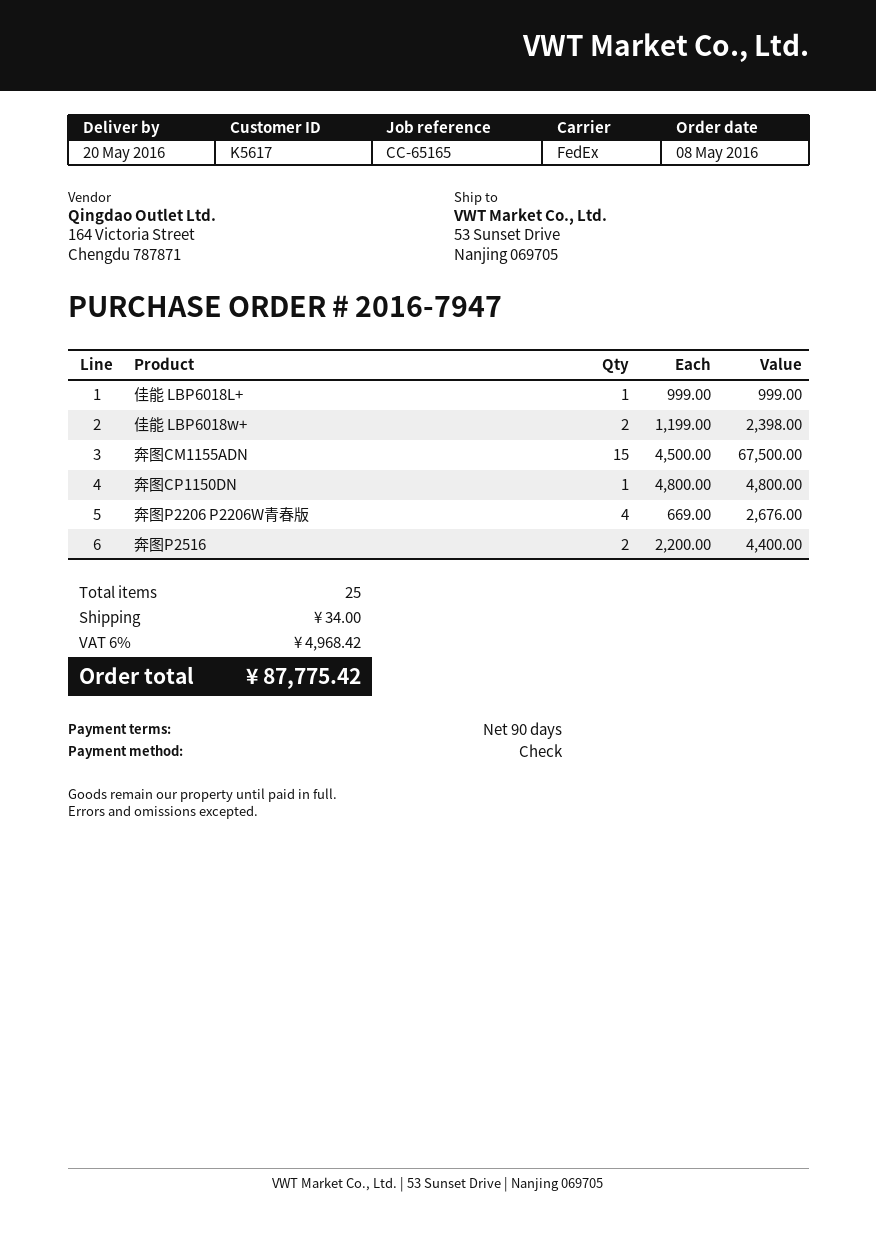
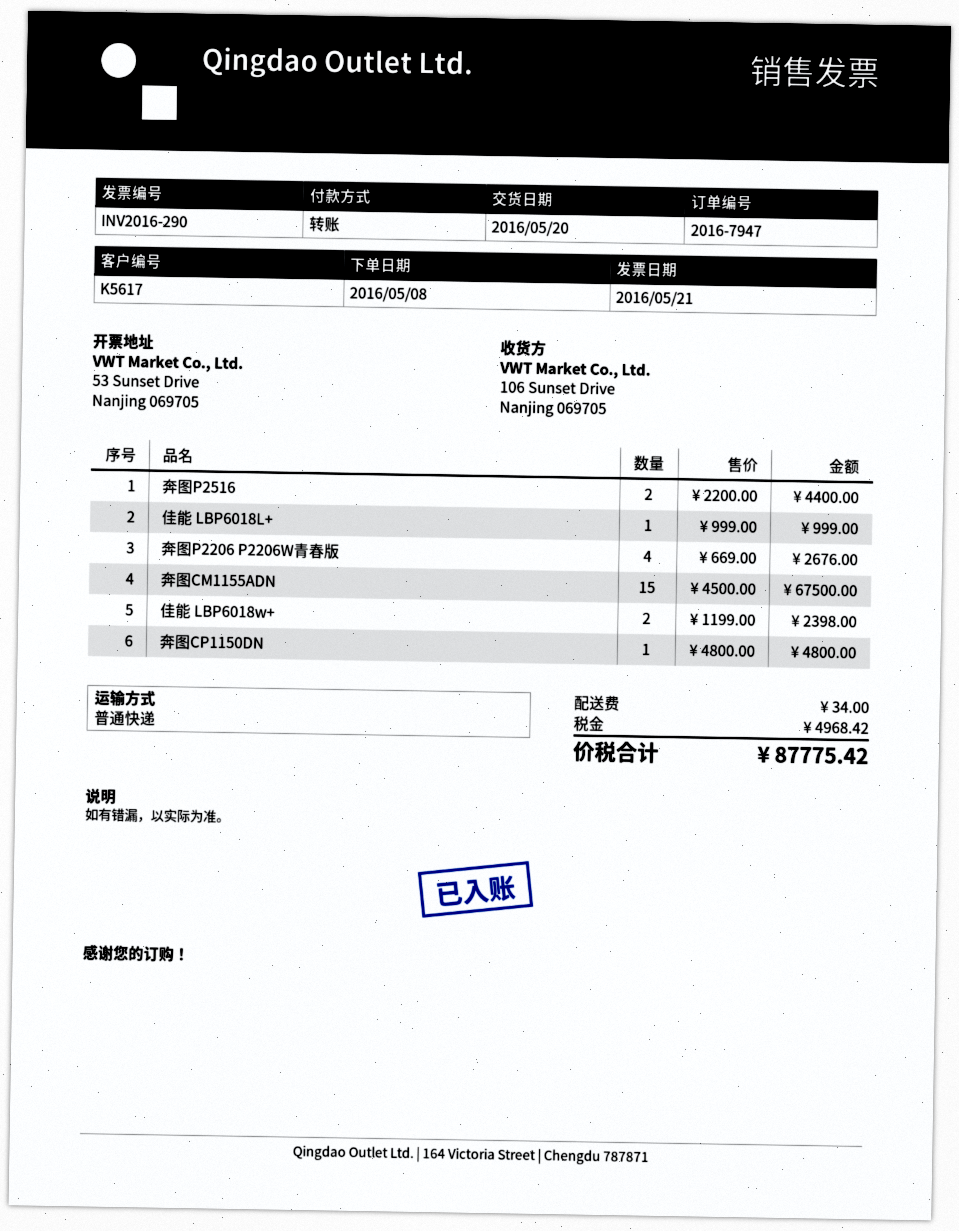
payment method: cheque -> bank transfer
shipping method: FedEx -> standard
ship to: 53 Sunset Drive, Nanjing 069705 -> 106 Sunset Drive, Nanjing 069705

